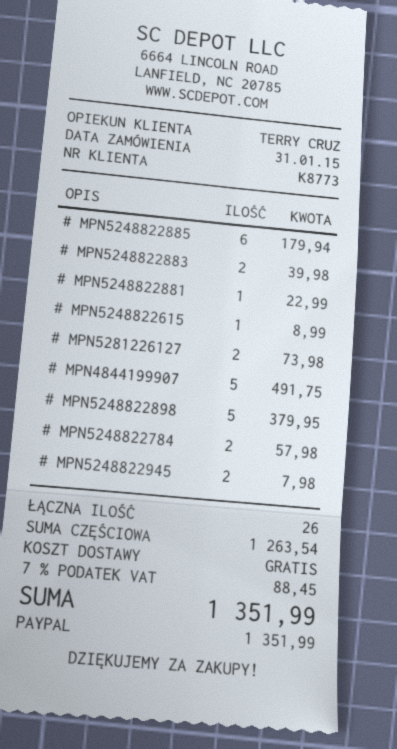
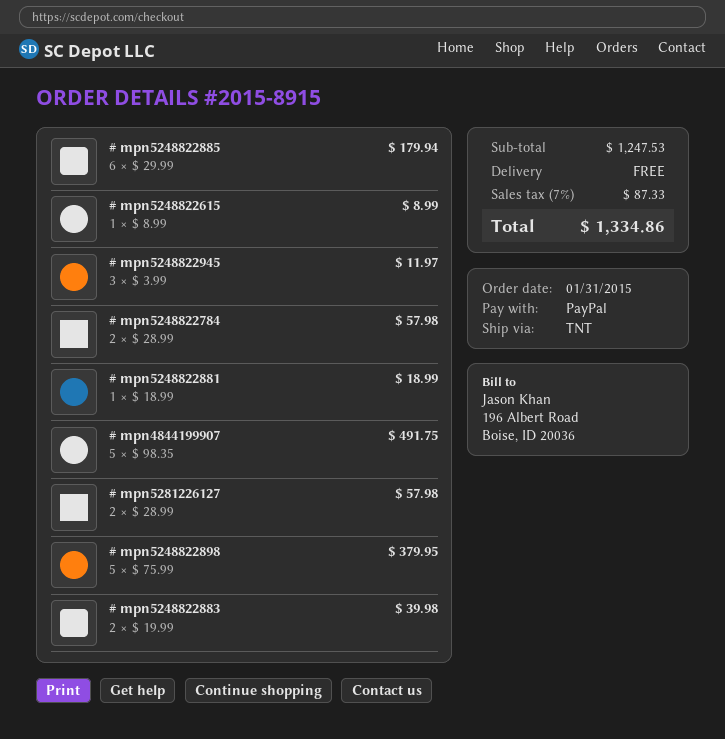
# MPN5248822881: 1 for 22.99 -> 1 for 18.99
# MPN5281226127: 2 for 73.98 -> 2 for 57.98
# MPN5248822945: 2 for 7.98 -> 3 for 11.97
subtotal: 1263.54 -> 1247.53
tax: 7% = 88.45 -> 7% = 87.33
total: 1351.99 -> 1334.86

